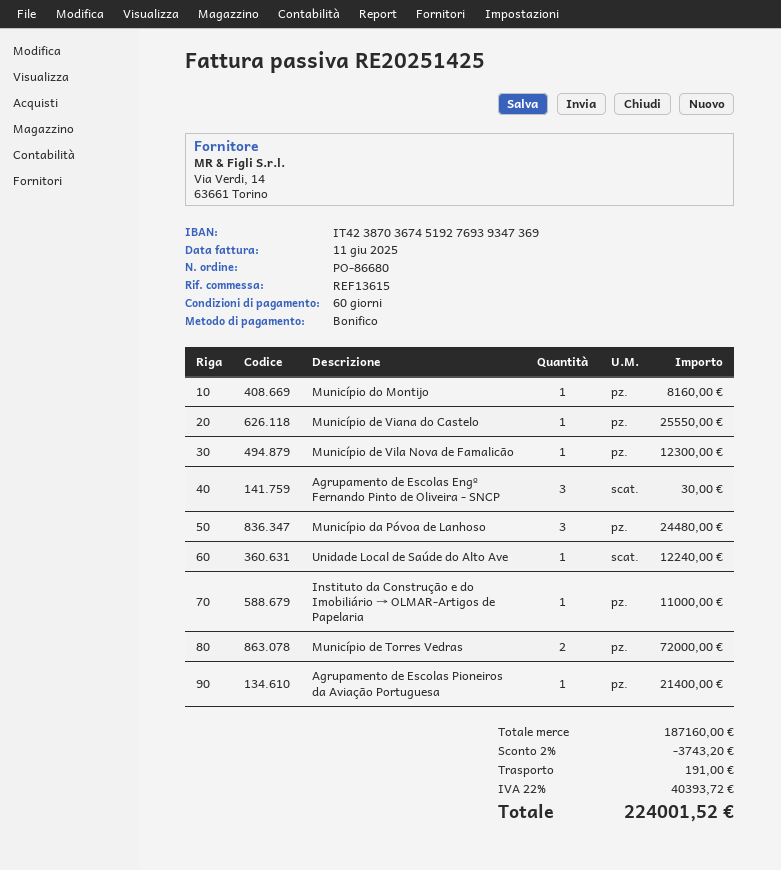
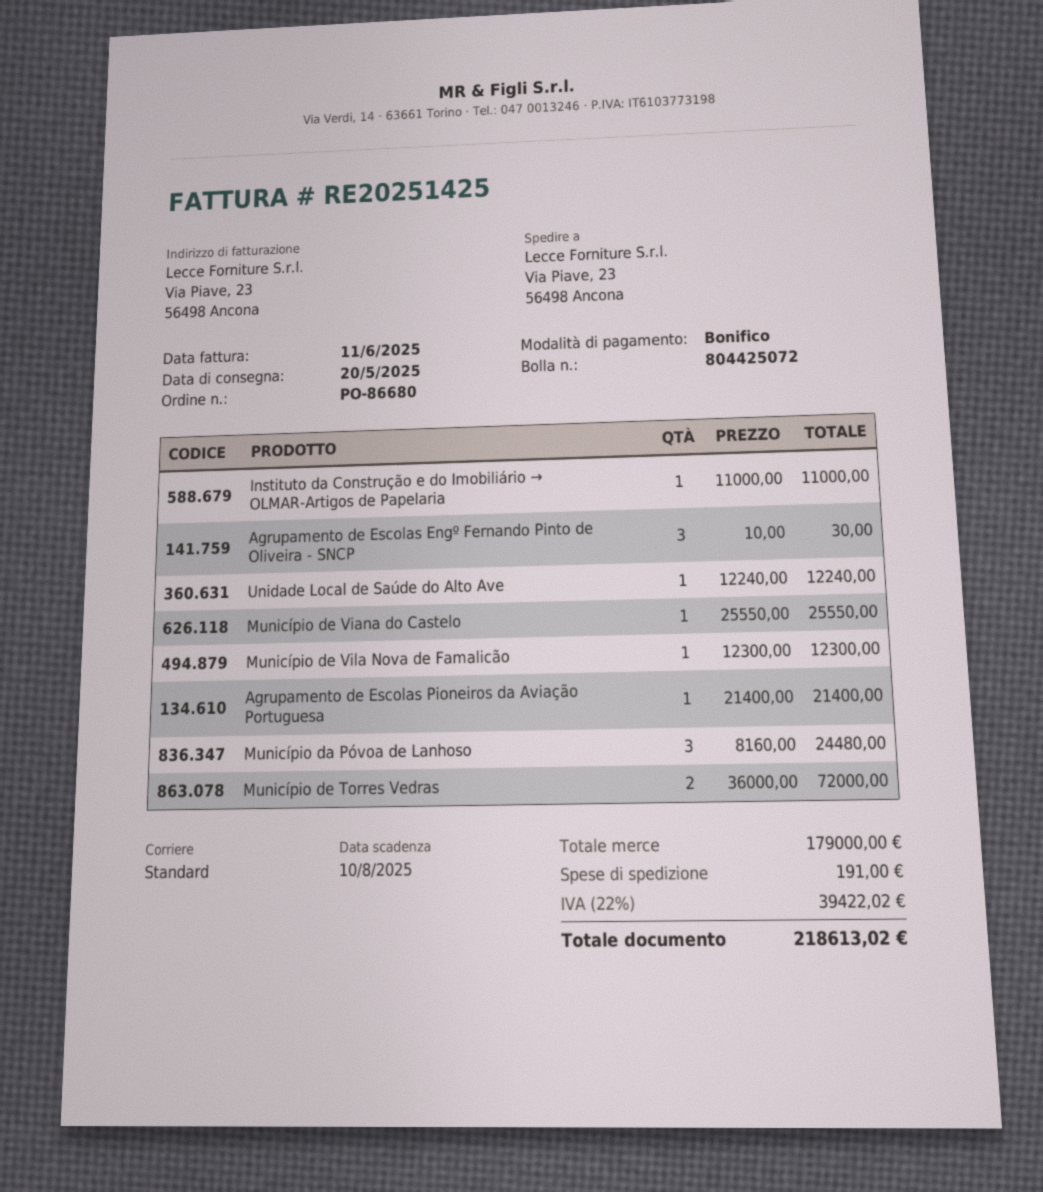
Município do Montijo: 1 for 8160.00 -> none
subtotal: 187160.00 -> 179000.00
discount: 2% = 3743.20 -> none
tax: 22% = 40393.72 -> 22% = 39422.02
total: 224001.52 -> 218613.02

